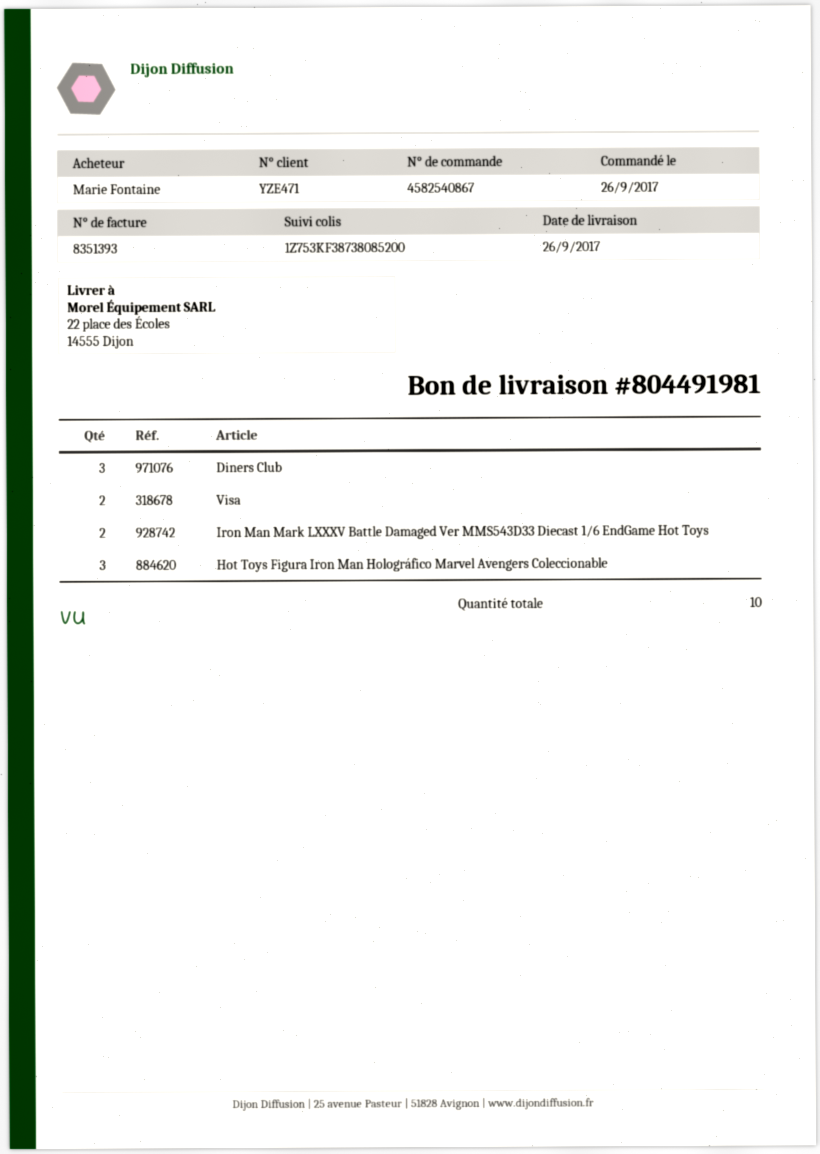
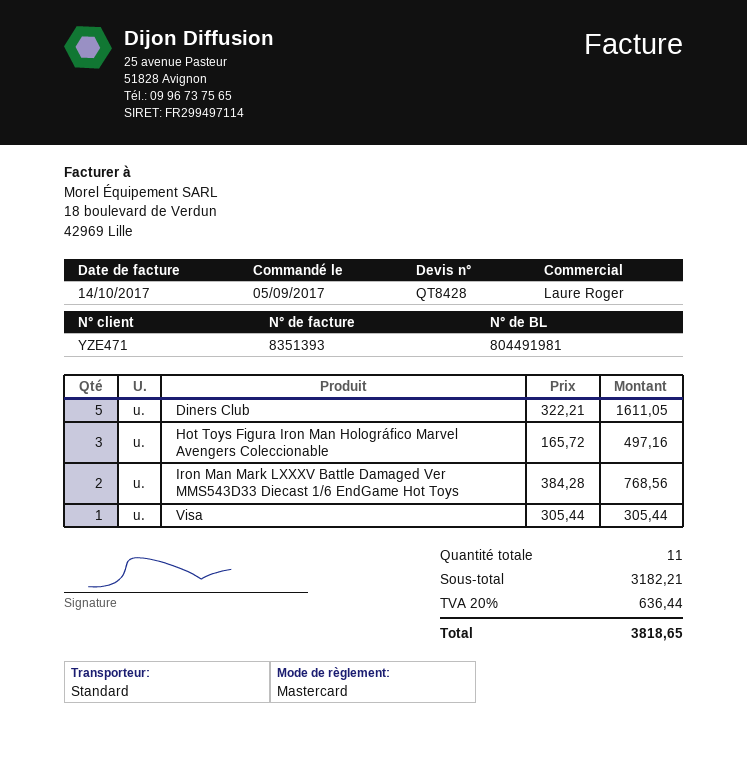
order date: 2017-09-26 -> 2017-09-05
Diners Club: 3 -> 5
Visa: 2 -> 1
total quantity: 10 -> 11

